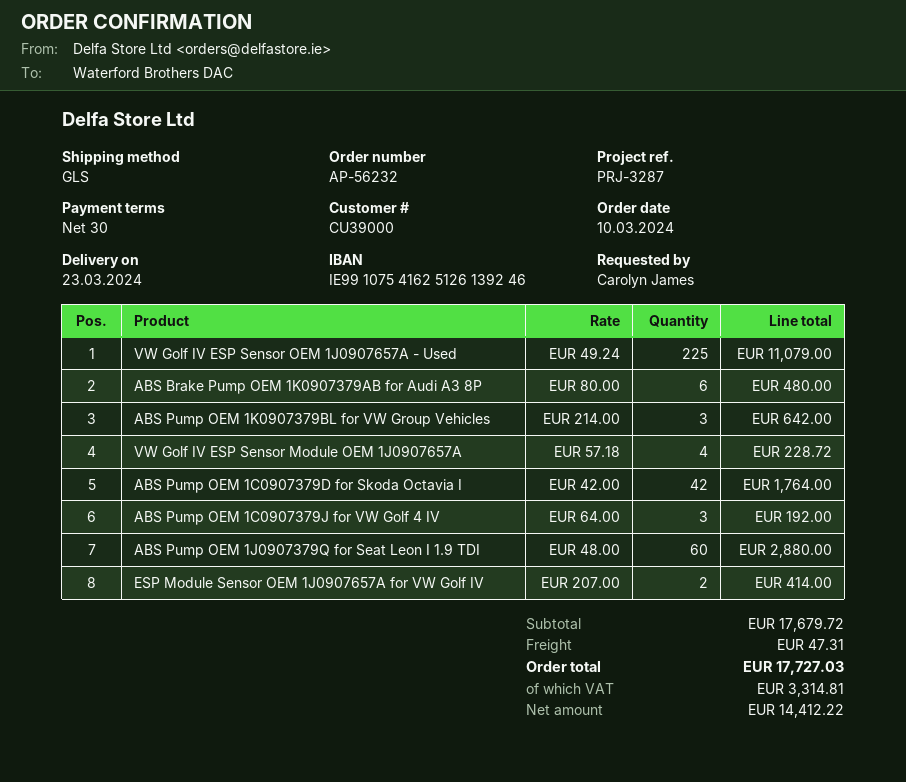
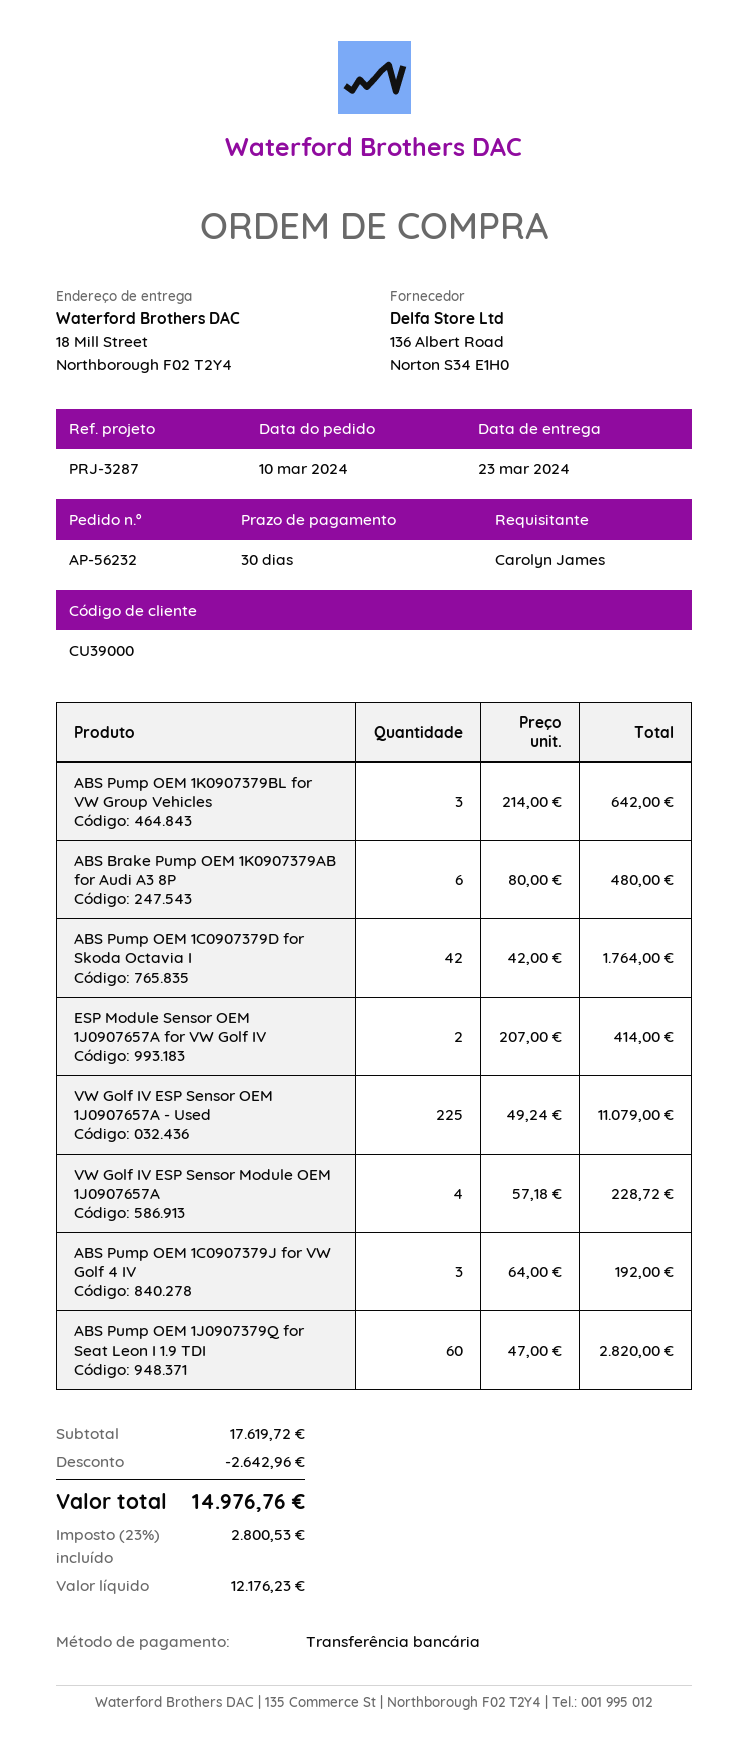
ABS Pump OEM 1J0907379Q for Seat Leon I 1.9 TDI: 60 x 48.00 = 2880.00 -> 60 x 47.00 = 2820.00
subtotal: 17679.72 -> 17619.72
discount: none -> 2642.96
shipping: 47.31 -> none
net: 14412.22 -> 12176.23
tax: 3314.81 -> 2800.53
total: 17727.03 -> 14976.76

